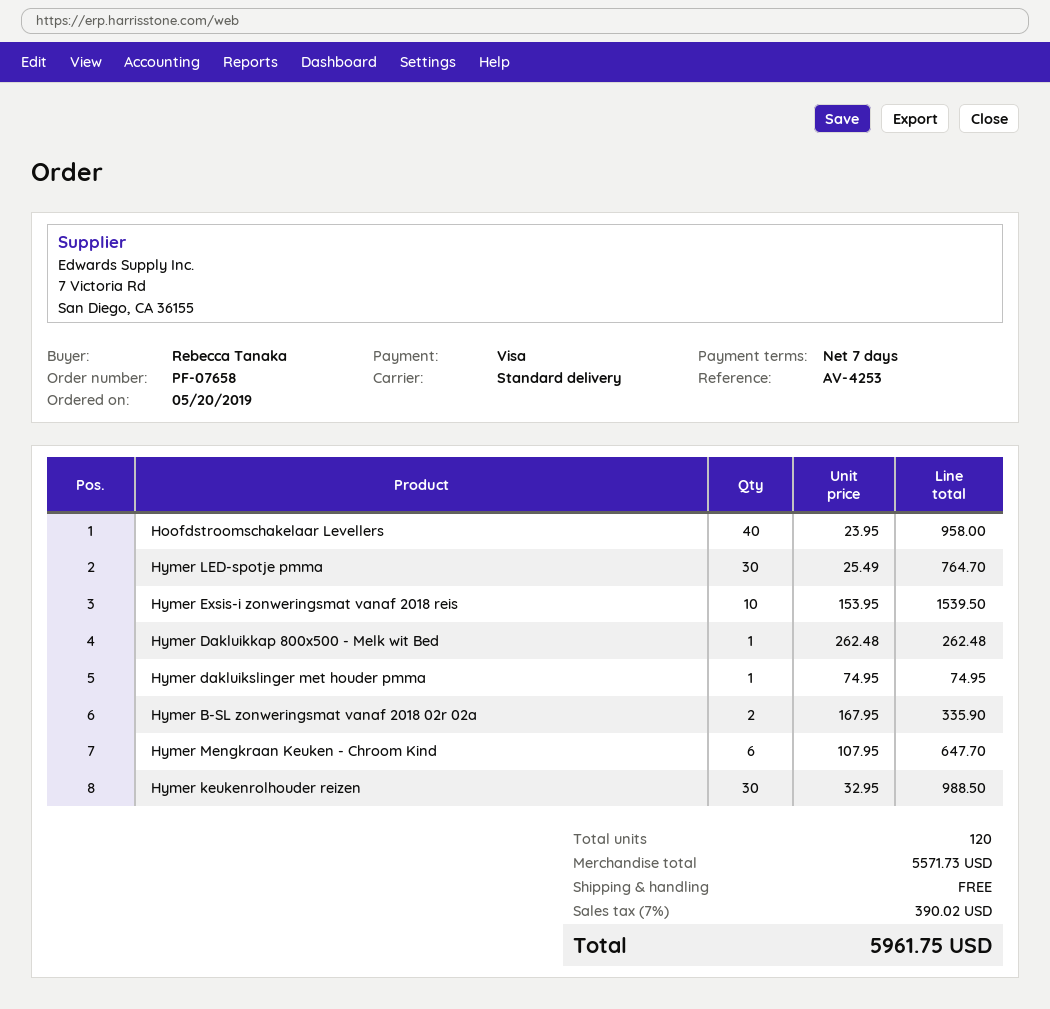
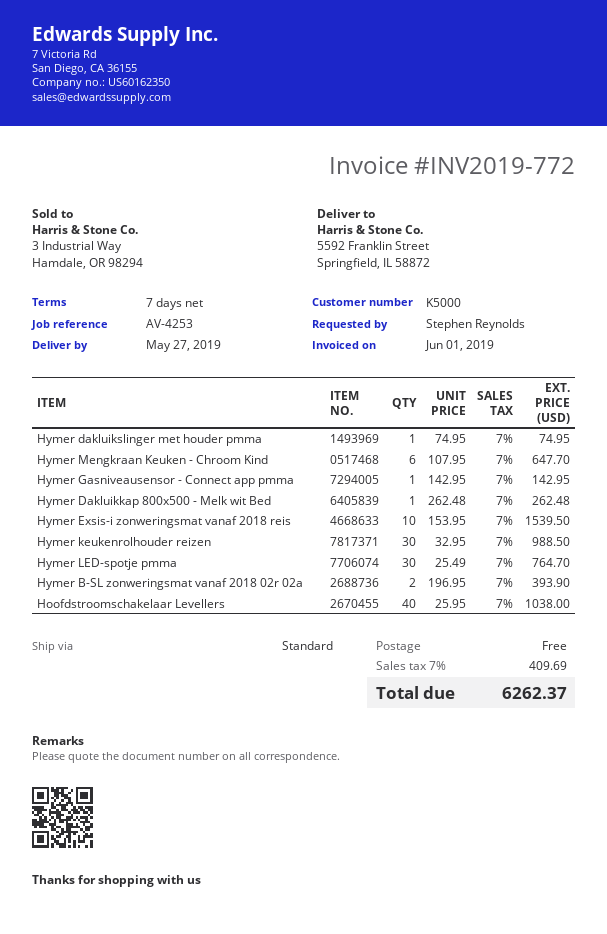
ordered by: Rebecca Tanaka -> Stephen Reynolds
Hoofdstroomschakelaar Levellers: 40 x 23.95 = 958.00 -> 40 x 25.95 = 1038.00
Hymer B-SL zonweringsmat vanaf 2018 02r 02a: 2 x 167.95 = 335.90 -> 2 x 196.95 = 393.90
Hymer Gasniveausensor - Connect app pmma: none -> 1 x 142.95 = 142.95
tax: 7% = 390.02 -> 7% = 409.69
total: 5961.75 -> 6262.37

